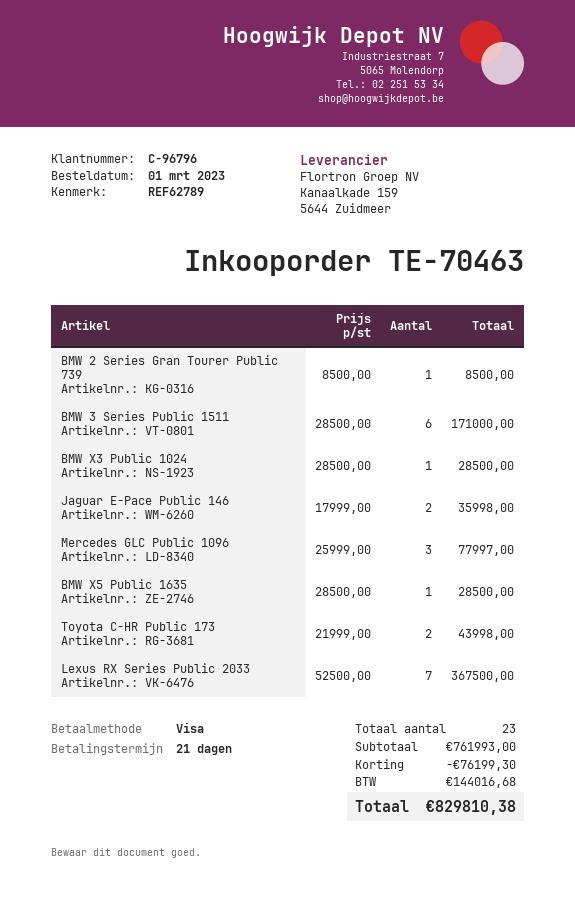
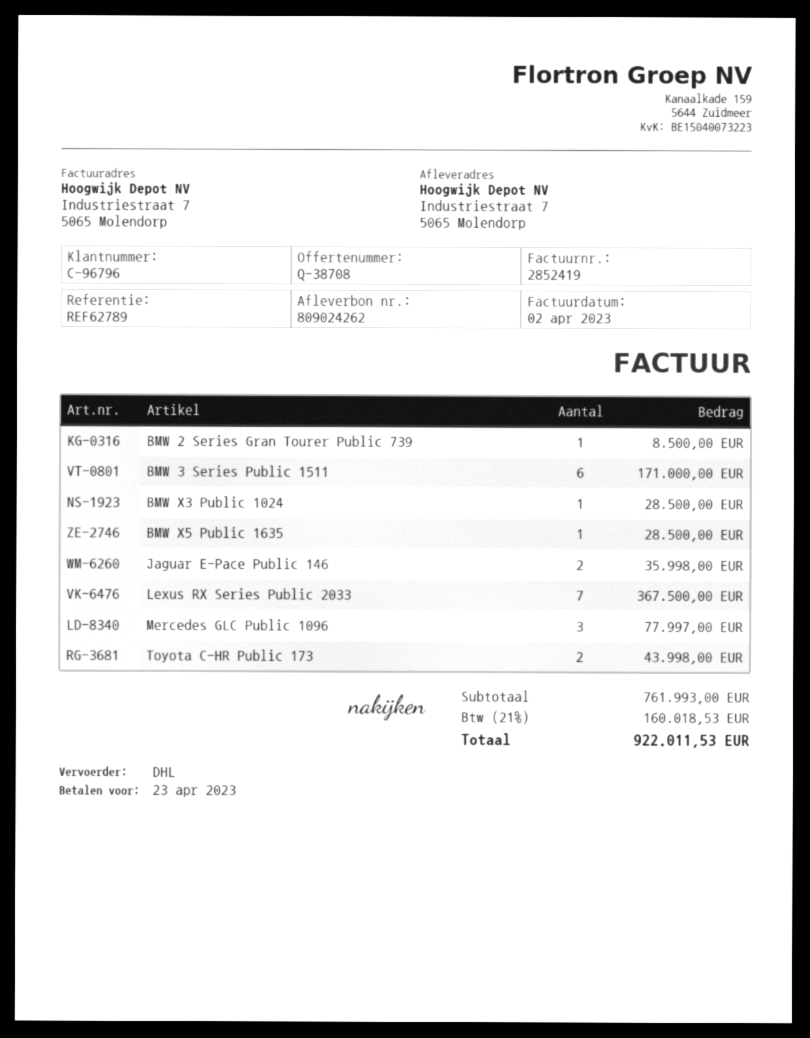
discount: 76199.30 -> none
tax: 144016.68 -> 160018.53
total: 829810.38 -> 922011.53

